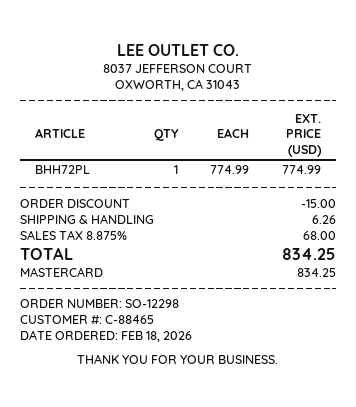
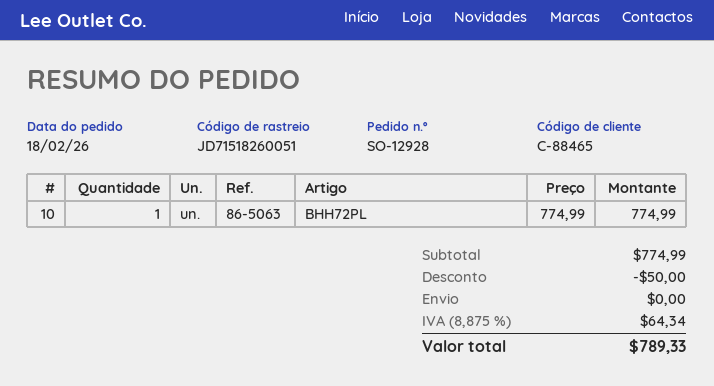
order number: SO-12298 -> SO-12928
discount: 15.00 -> 50.00
shipping: 6.26 -> 0.00
tax: 8.875% = 68.00 -> 8.875% = 64.34
total: 834.25 -> 789.33

